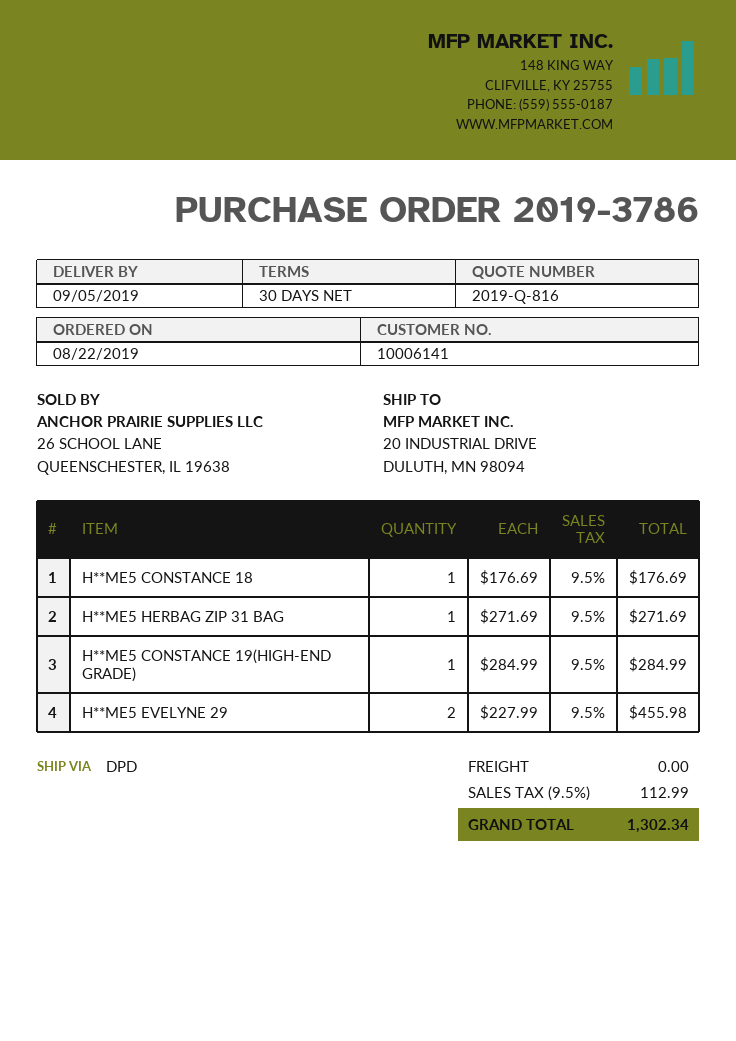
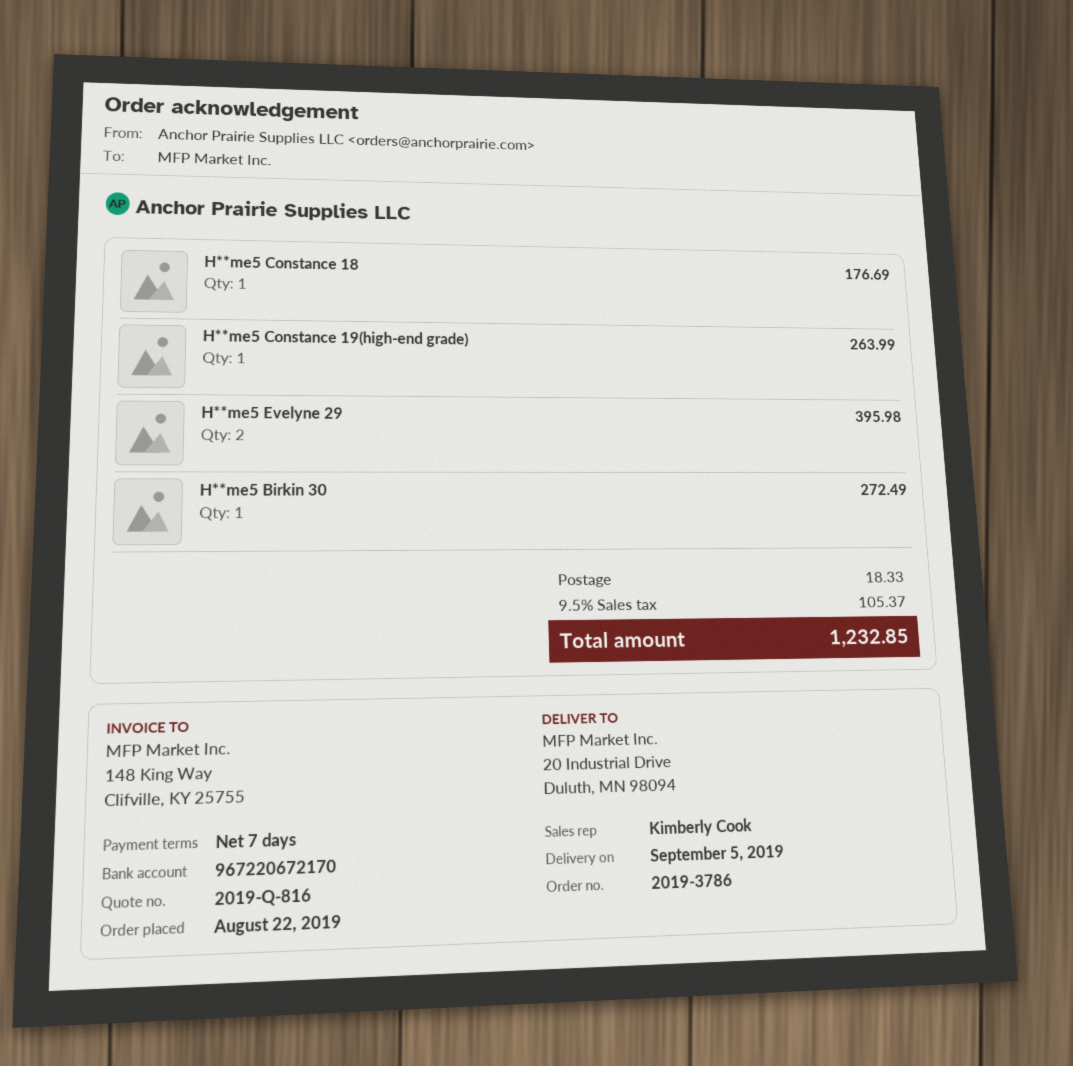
payment terms: 30 days -> 7 days
H**ME5 HERBAG ZIP 31 BAG: 1 for 271.69 -> none
H**ME5 CONSTANCE 19(HIGH-END GRADE): 1 for 284.99 -> 1 for 263.99
H**ME5 EVELYNE 29: 2 for 455.98 -> 2 for 395.98
H**me5 Birkin 30: none -> 1 for 272.49
shipping: 0.00 -> 18.33
tax: 9.5% = 112.99 -> 9.5% = 105.37
total: 1302.34 -> 1232.85

